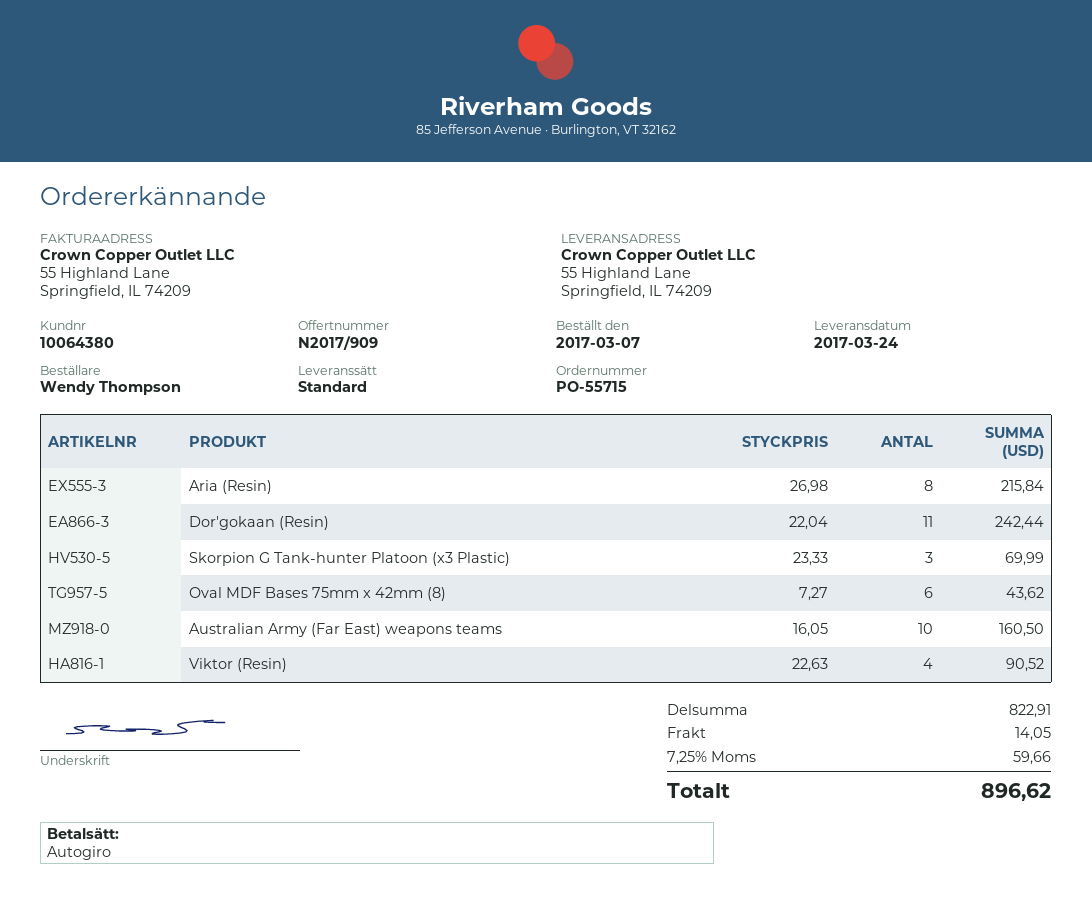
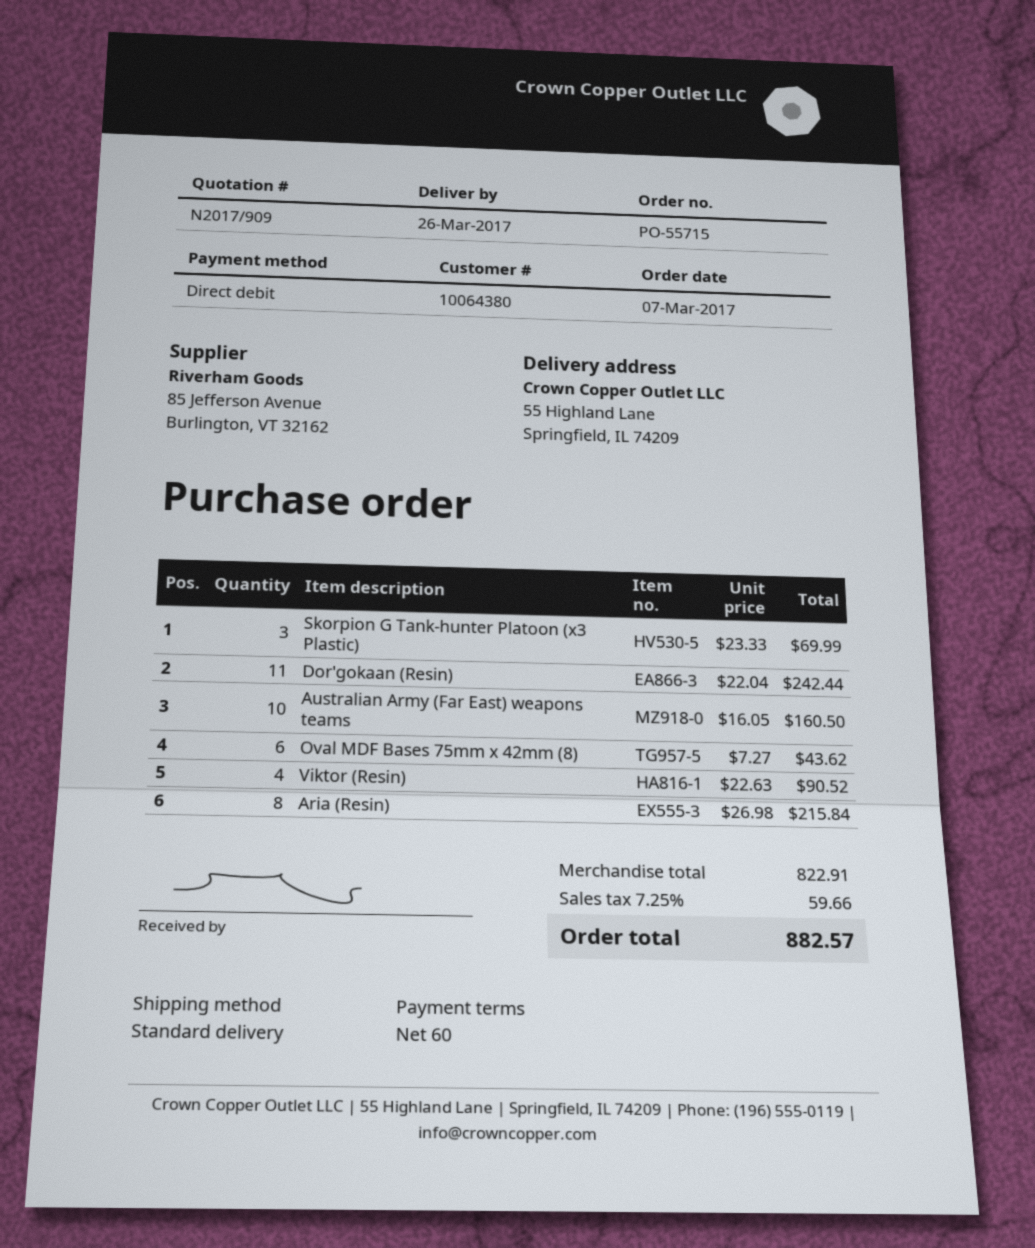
delivery date: 2017-03-24 -> 2017-03-26
shipping: 14.05 -> none
total: 896.62 -> 882.57

